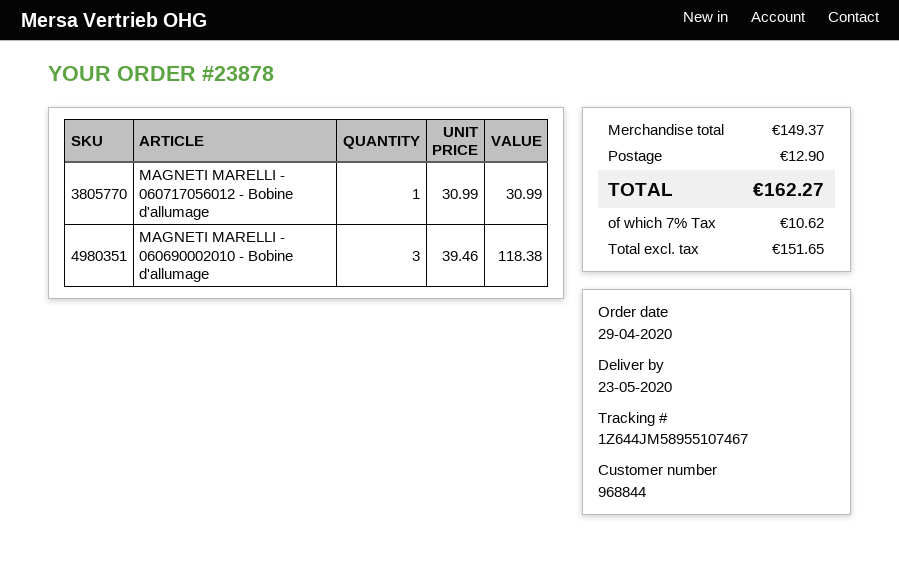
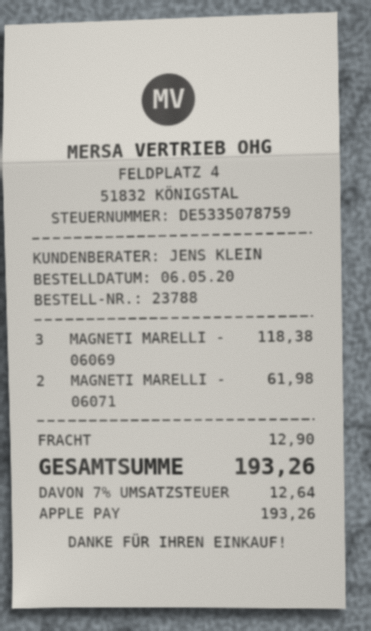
order number: 23878 -> 23788
order date: 2020-04-29 -> 2020-05-06
MAGNETI MARELLI - 060717056012 - Bobine d'allumage: 1 for 30.99 -> 2 for 61.98
tax: 7% = 10.62 -> 7% = 12.64
total: 162.27 -> 193.26

